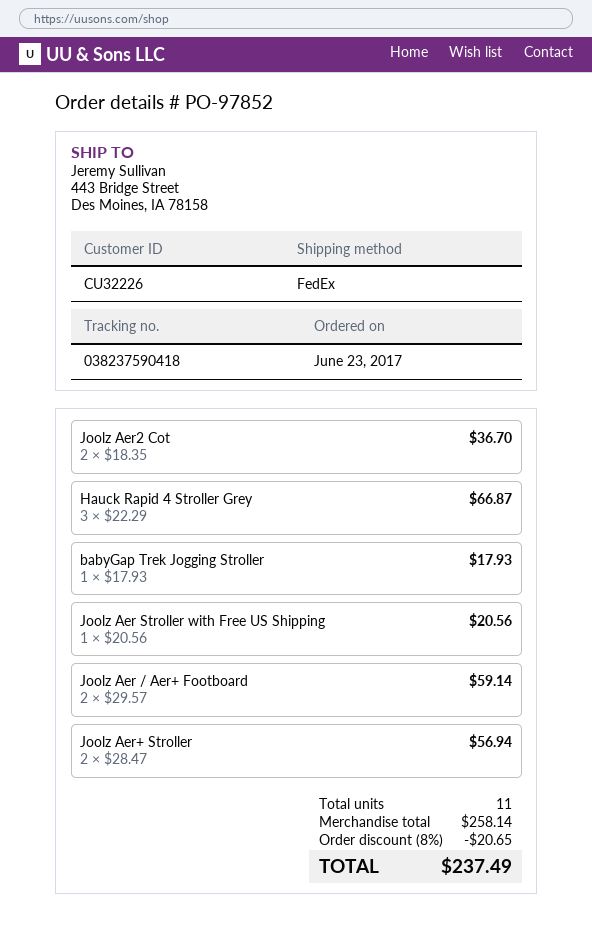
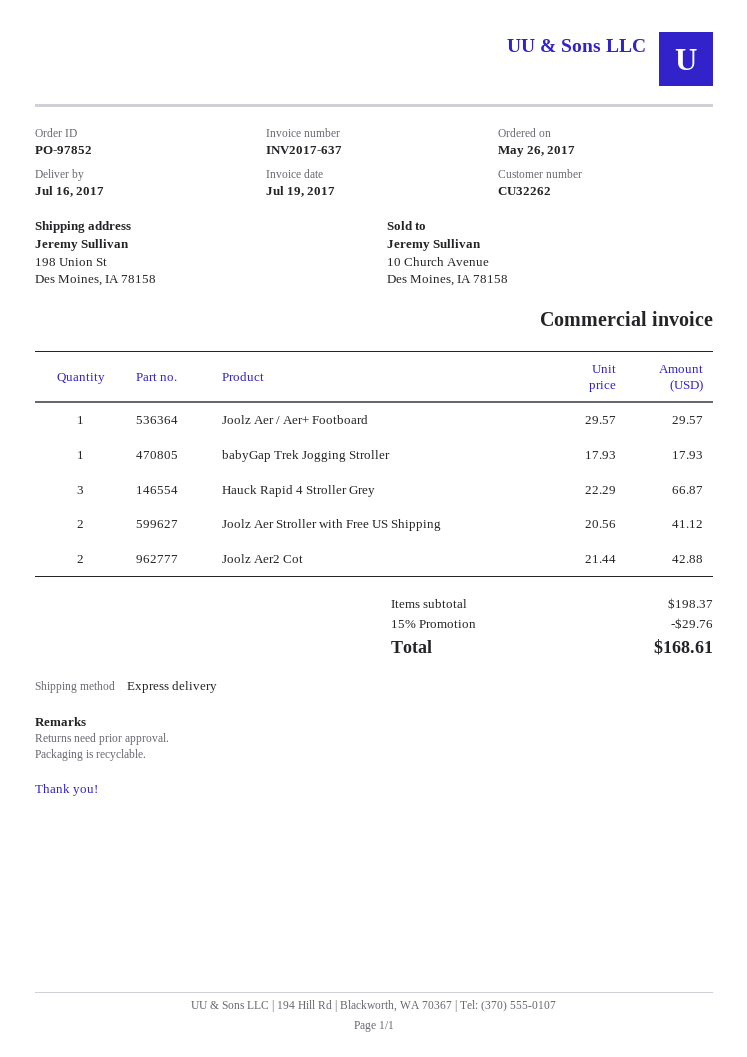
order date: 2017-06-23 -> 2017-05-26
customer number: CU32226 -> CU32262
shipping method: FedEx -> express
ship to: 443 Bridge Street, Des Moines, IA 78158 -> 198 Union St, Des Moines, IA 78158
Joolz Aer2 Cot: 2 x 18.35 = 36.70 -> 2 x 21.44 = 42.88
Joolz Aer Stroller with Free US Shipping: 1 x 20.56 = 20.56 -> 2 x 20.56 = 41.12
Joolz Aer / Aer+ Footboard: 2 x 29.57 = 59.14 -> 1 x 29.57 = 29.57
Joolz Aer+ Stroller: 2 x 28.47 = 56.94 -> none
subtotal: 258.14 -> 198.37
discount: 8% = 20.65 -> 15% = 29.76
total: 237.49 -> 168.61

